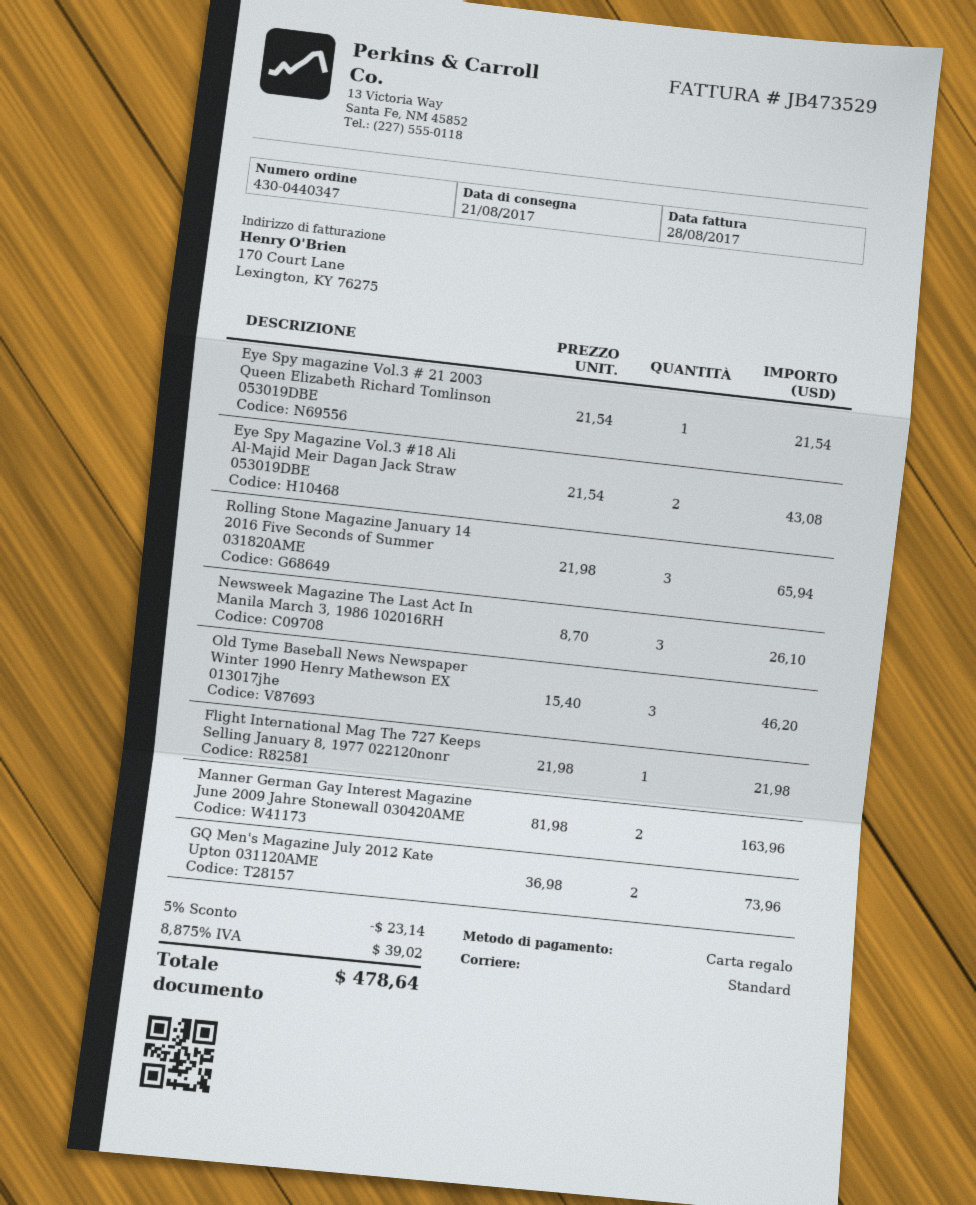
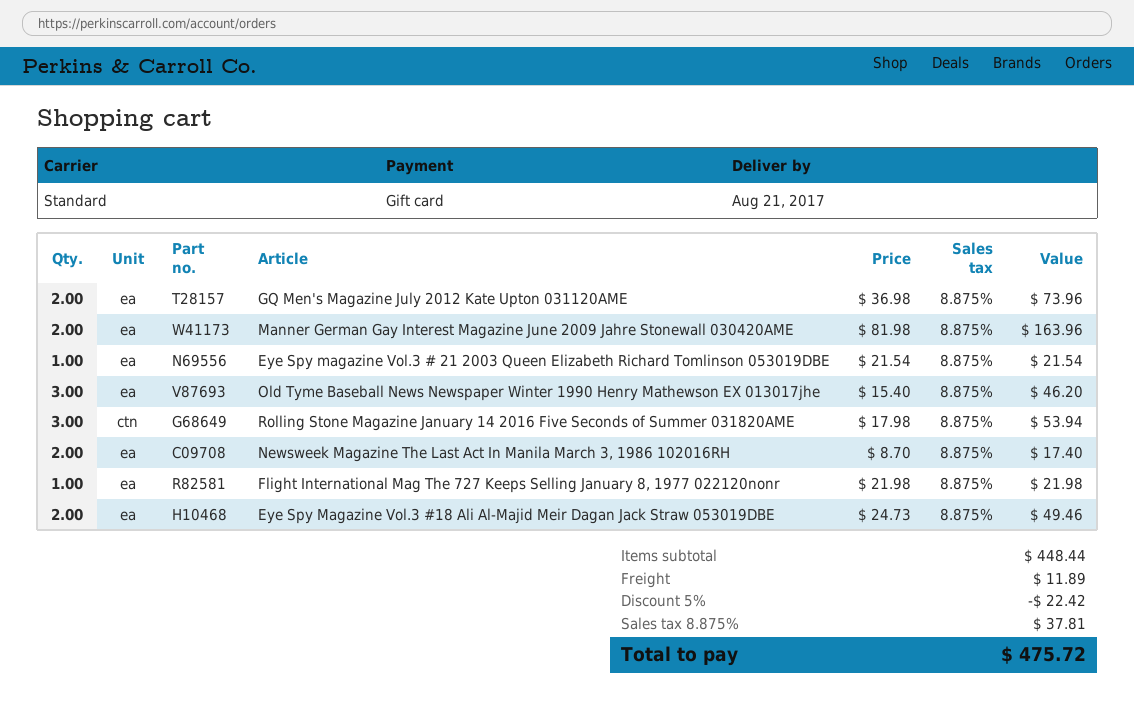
Eye Spy Magazine Vol.3 #18 Ali Al-Majid Meir Dagan Jack Straw 053019DBE: 2 x 21.54 = 43.08 -> 2 x 24.73 = 49.46
Rolling Stone Magazine January 14 2016 Five Seconds of Summer 031820AME: 3 x 21.98 = 65.94 -> 3 x 17.98 = 53.94
Newsweek Magazine The Last Act In Manila March 3, 1986 102016RH: 3 x 8.70 = 26.10 -> 2 x 8.70 = 17.40
discount: 5% = 23.14 -> 5% = 22.42
shipping: none -> 11.89
tax: 8.875% = 39.02 -> 8.875% = 37.81
total: 478.64 -> 475.72

